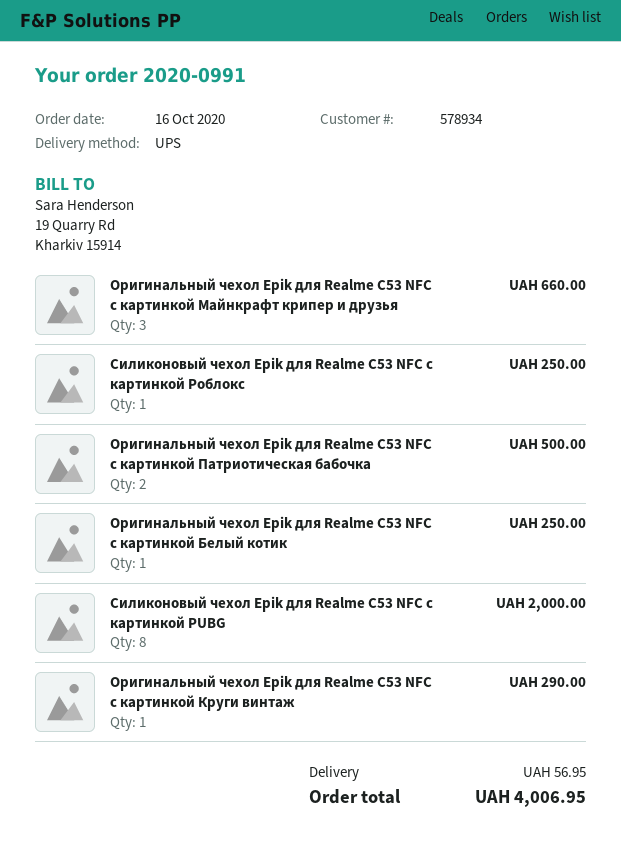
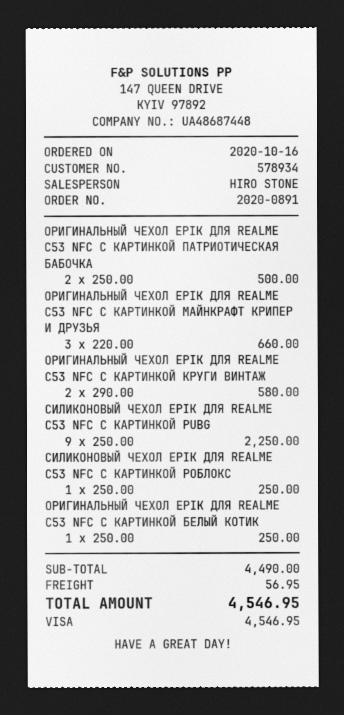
order number: 2020-0991 -> 2020-0891
Силиконовый чехол Epik для Realme C53 NFC с картинкой PUBG: 8 for 2000.00 -> 9 for 2250.00
Оригинальный чехол Epik для Realme C53 NFC с картинкой Круги винтаж: 1 for 290.00 -> 2 for 580.00
total: 4006.95 -> 4546.95

